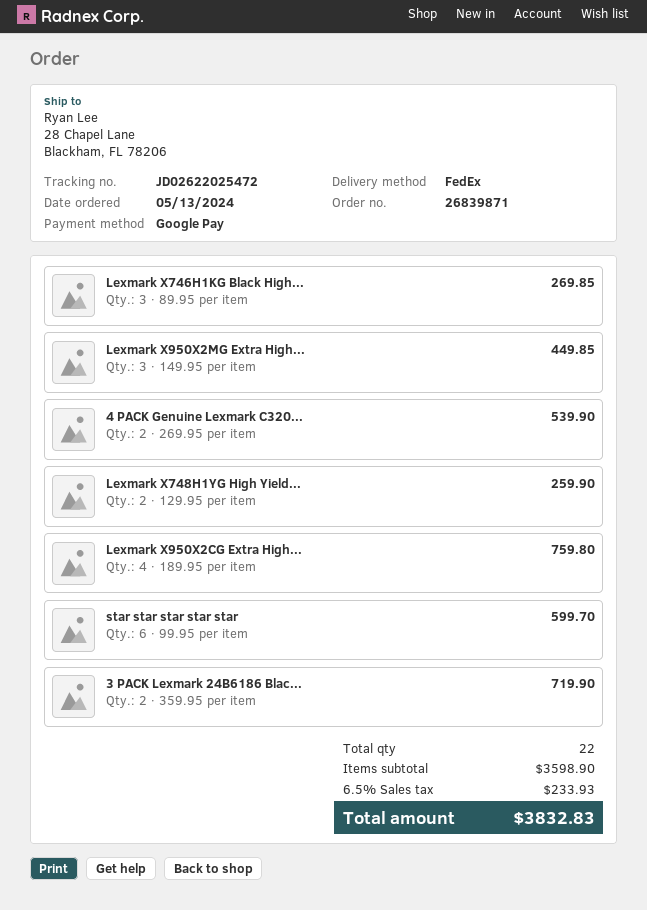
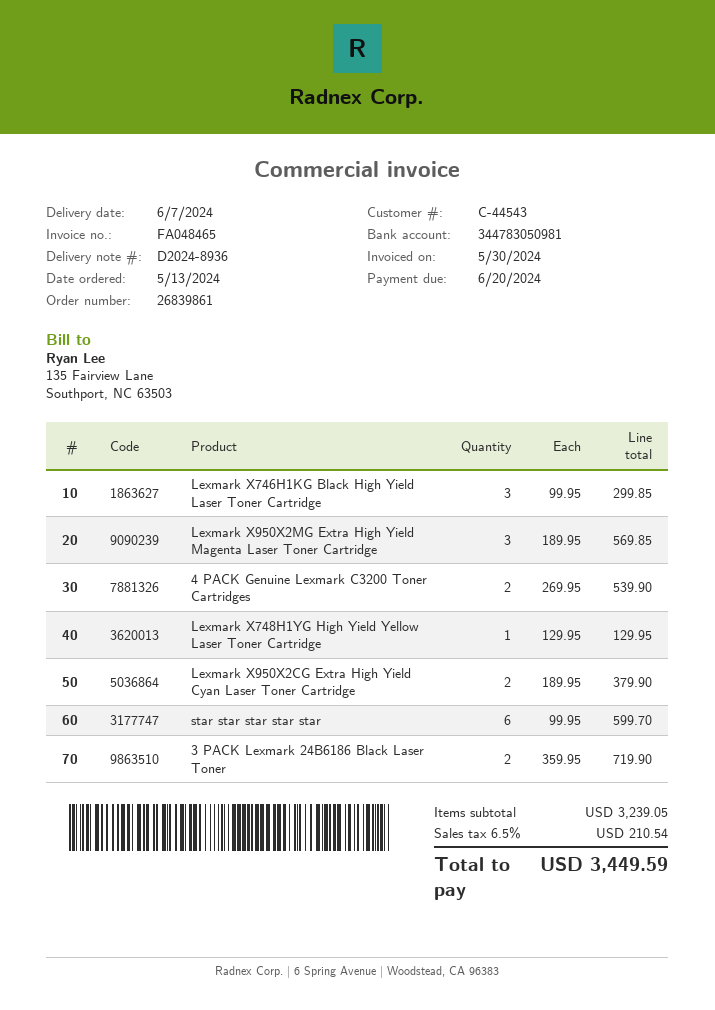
order number: 26839871 -> 26839861
Lexmark X746H1KG Black High...: 3 x 89.95 = 269.85 -> 3 x 99.95 = 299.85
Lexmark X950X2MG Extra High...: 3 x 149.95 = 449.85 -> 3 x 189.95 = 569.85
Lexmark X748H1YG High Yield...: 2 x 129.95 = 259.90 -> 1 x 129.95 = 129.95
Lexmark X950X2CG Extra High...: 4 x 189.95 = 759.80 -> 2 x 189.95 = 379.90
subtotal: 3598.90 -> 3239.05
tax: 6.5% = 233.93 -> 6.5% = 210.54
total: 3832.83 -> 3449.59

